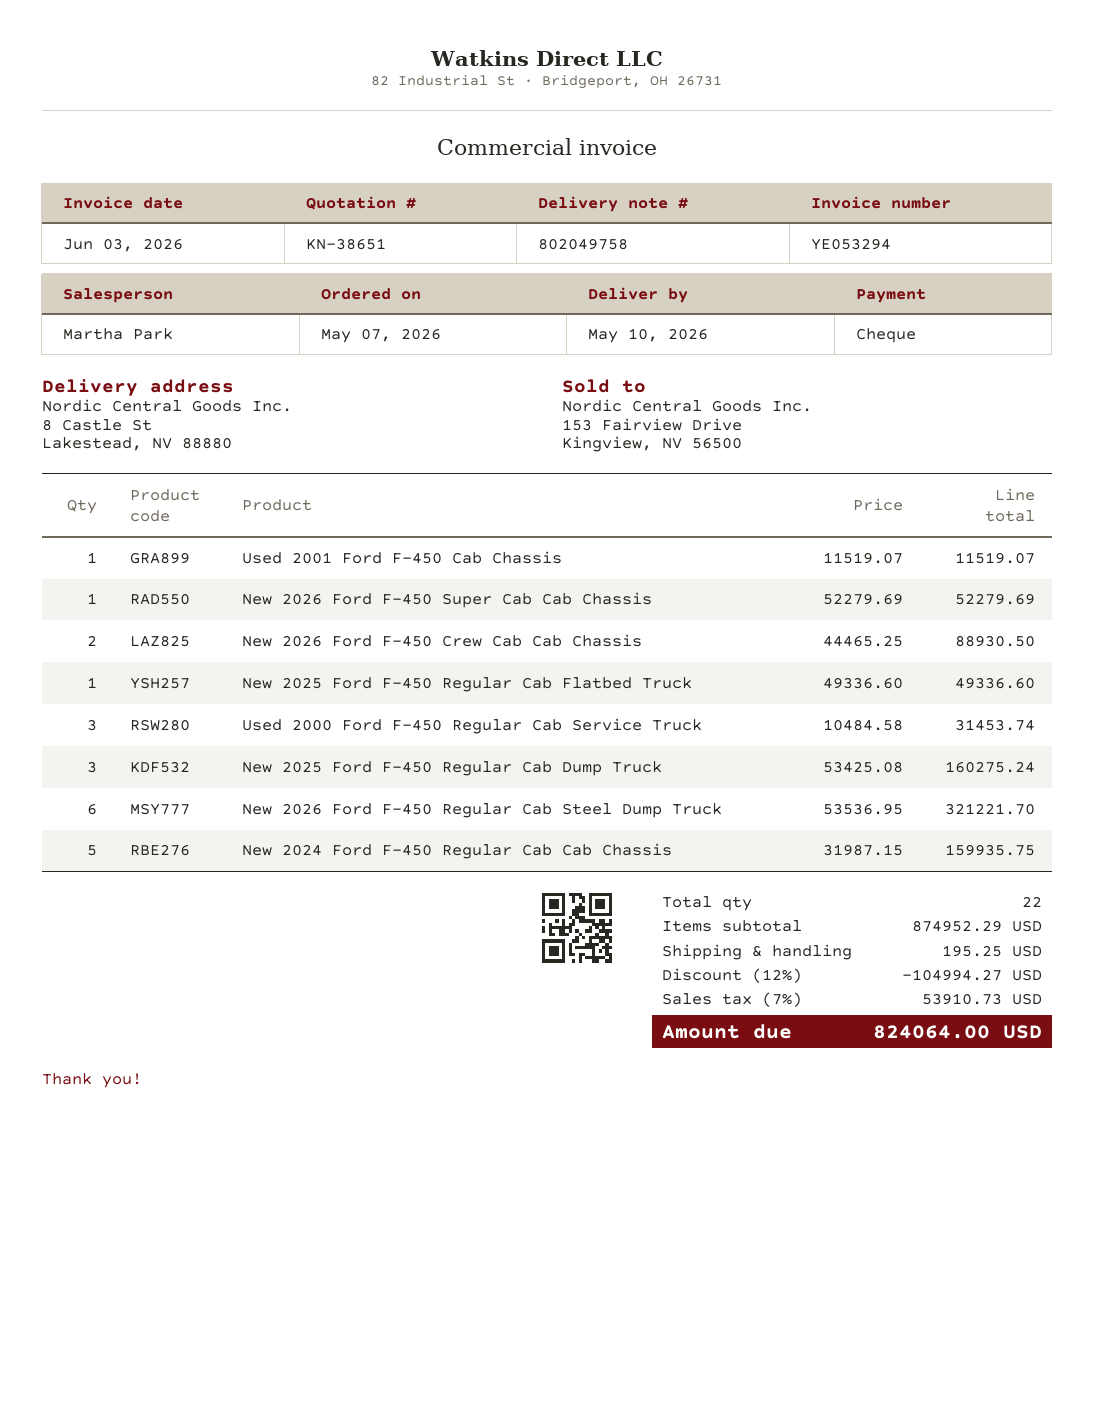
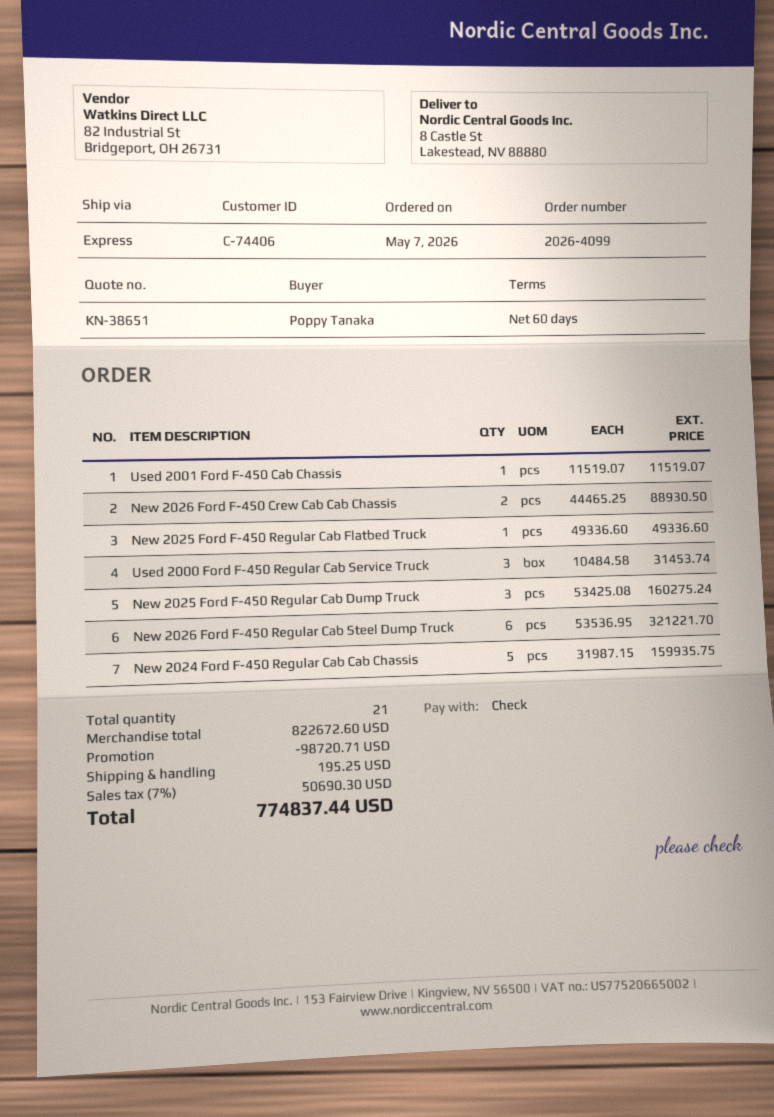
New 2026 Ford F-450 Super Cab Cab Chassis: 1 x 52279.69 = 52279.69 -> none
total quantity: 22 -> 21
subtotal: 874952.29 -> 822672.60
discount: 104994.27 -> 98720.71
tax: 7% = 53910.73 -> 7% = 50690.30
total: 824064.00 -> 774837.44

